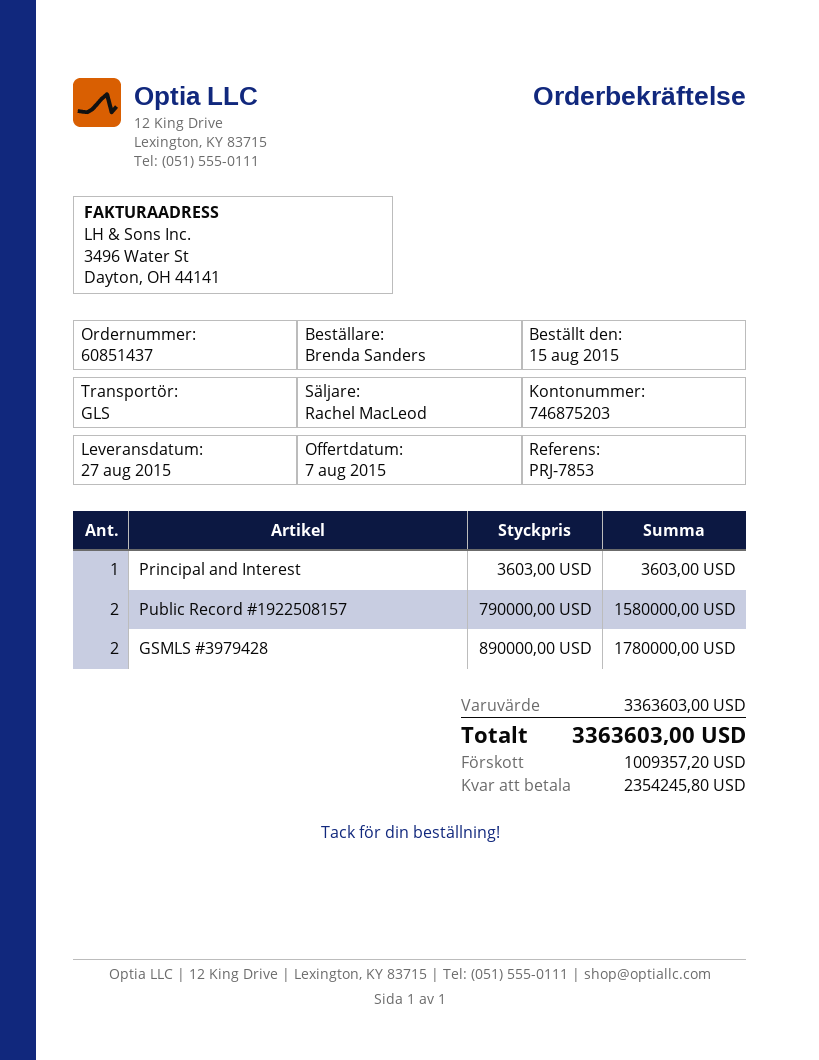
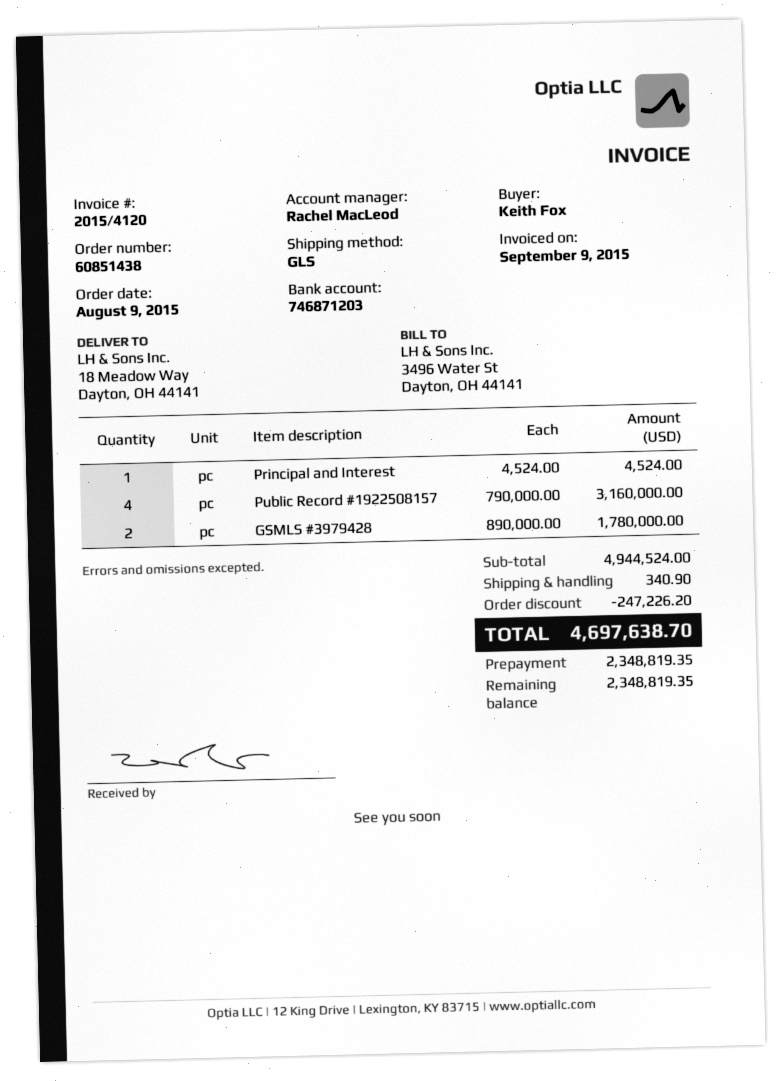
order number: 60851437 -> 60851438
order date: 2015-08-15 -> 2015-08-09
ordered by: Brenda Sanders -> Keith Fox
bank account: 746875203 -> 746871203
Principal and Interest: 1 x 3603.00 = 3603.00 -> 1 x 4524.00 = 4524.00
Public Record #1922508157: 2 x 790000.00 = 1580000.00 -> 4 x 790000.00 = 3160000.00
subtotal: 3363603.00 -> 4944524.00
discount: none -> 247226.20
shipping: none -> 340.90
total: 3363603.00 -> 4697638.70
deposit: 1009357.20 -> 2348819.35
balance: 2354245.80 -> 2348819.35

